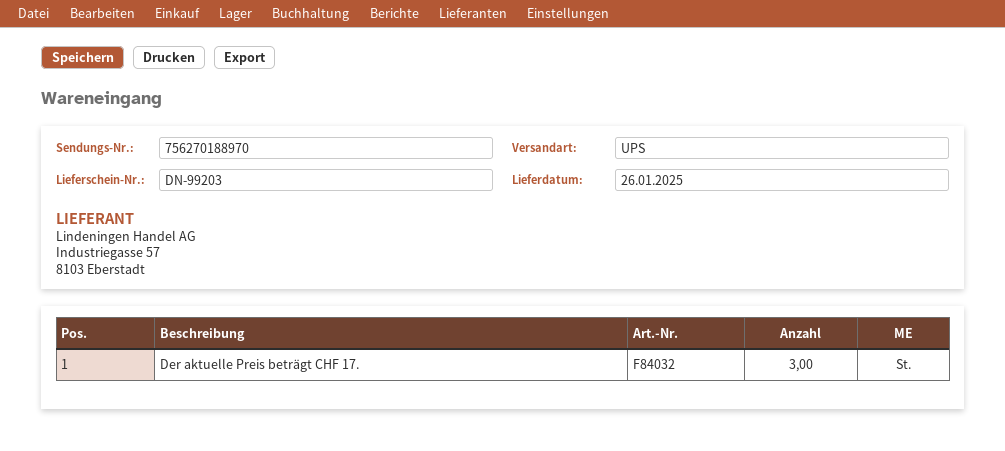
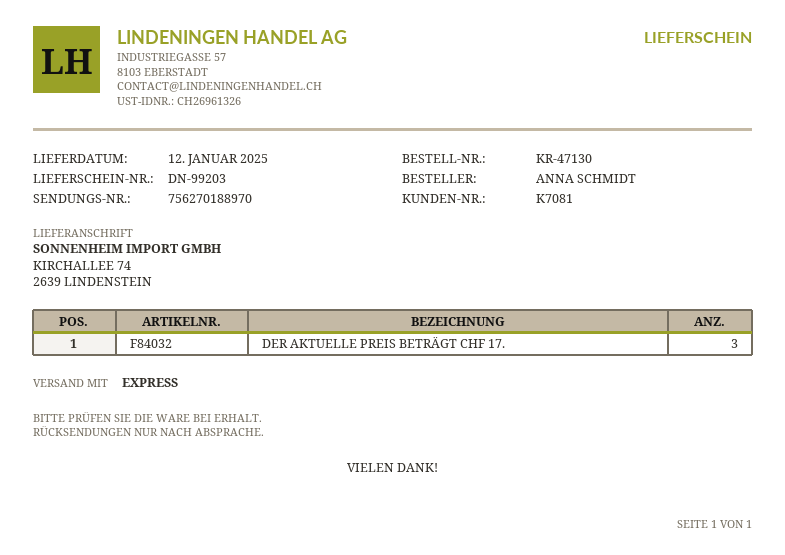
delivery date: 2025-01-26 -> 2025-01-12
shipping method: UPS -> express

